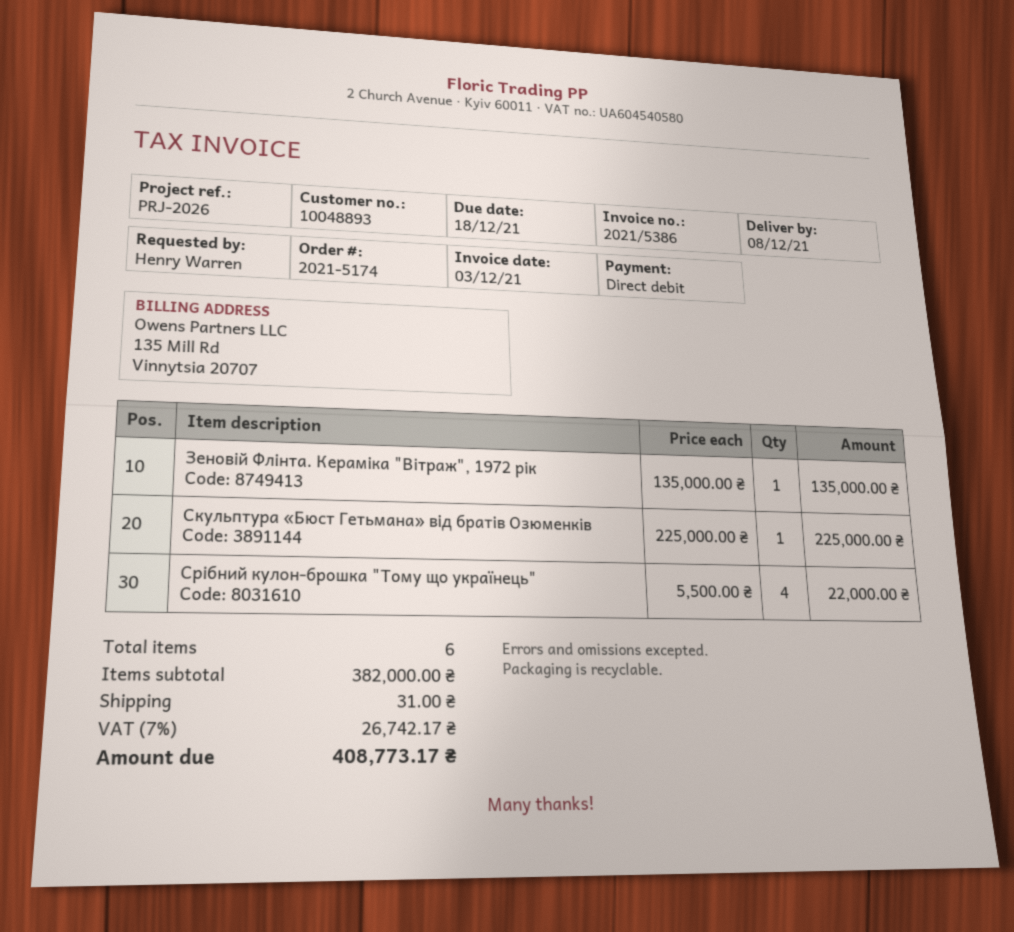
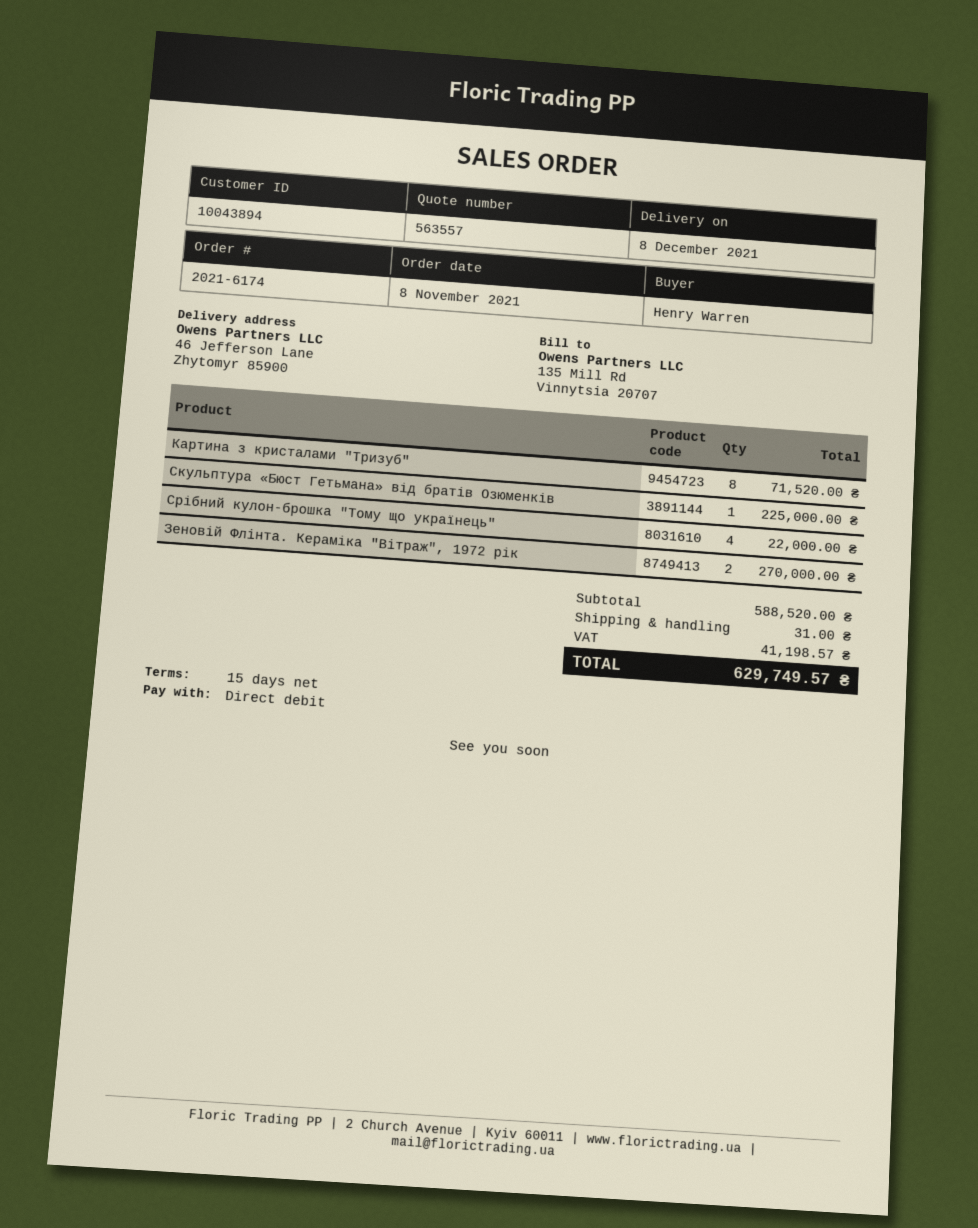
order number: 2021-5174 -> 2021-6174
customer number: 10048893 -> 10043894
Зеновій Флінта. Кераміка "Вітраж", 1972 рік: 1 for 135000.00 -> 2 for 270000.00
Картина з кристалами "Тризуб": none -> 8 for 71520.00
subtotal: 382000.00 -> 588520.00
tax: 26742.17 -> 41198.57
total: 408773.17 -> 629749.57

